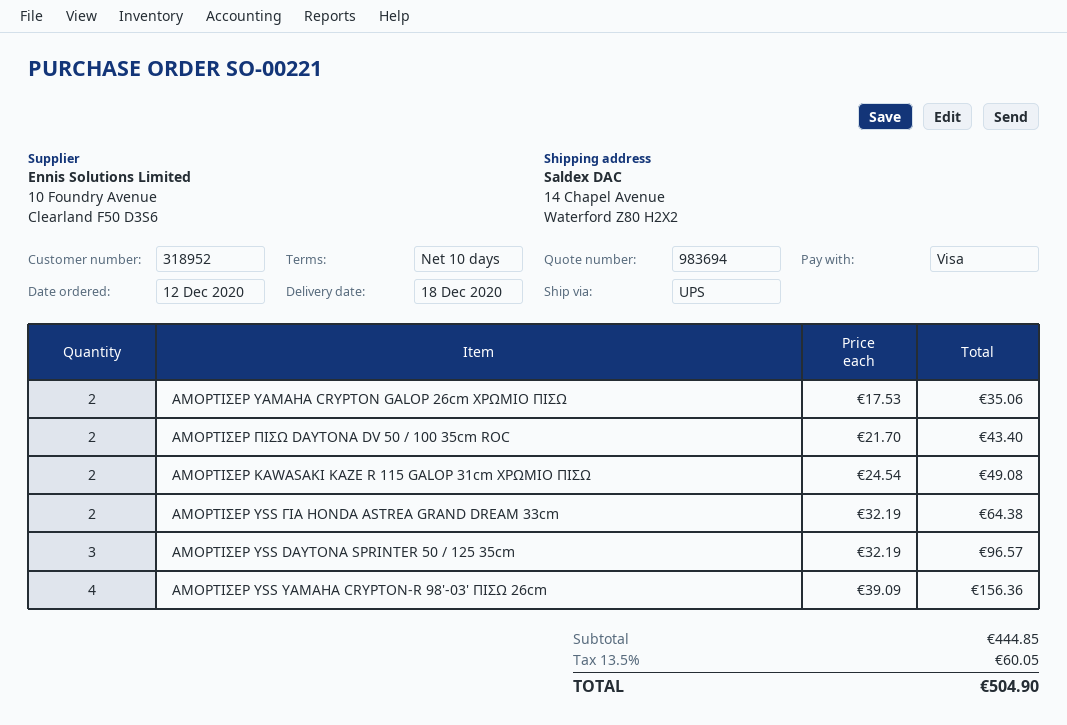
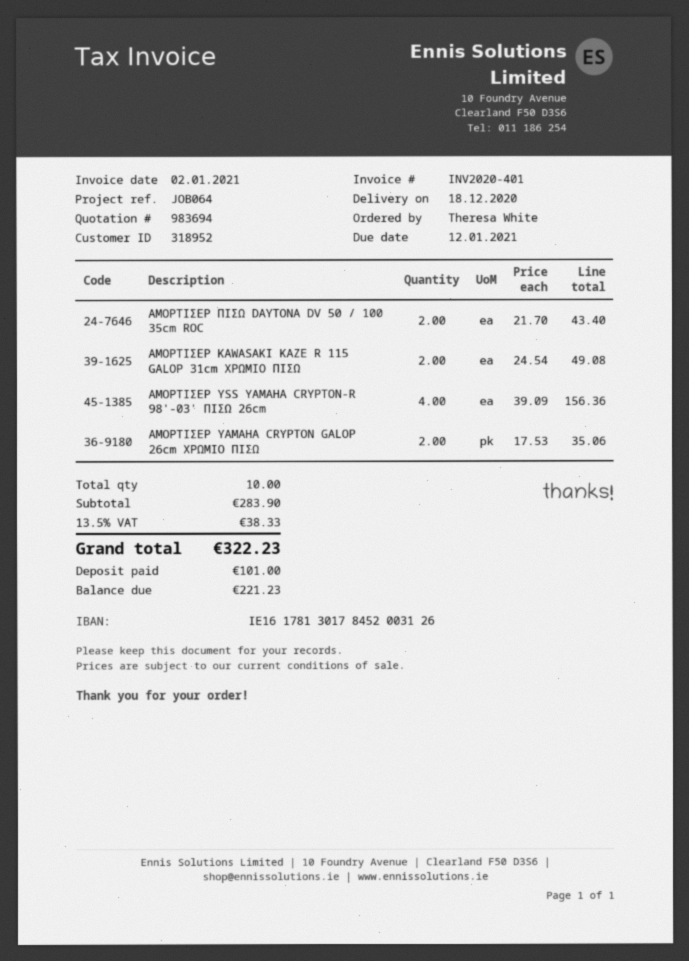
ΑΜΟΡΤΙΣΕΡ YSS ΓΙΑ HONDA ASTREA GRAND DREAM 33cm: 2 x 32.19 = 64.38 -> none
ΑΜΟΡΤΙΣΕΡ YSS DAYTONA SPRINTER 50 / 125 35cm: 3 x 32.19 = 96.57 -> none
subtotal: 444.85 -> 283.90
tax: 13.5% = 60.05 -> 13.5% = 38.33
total: 504.90 -> 322.23

